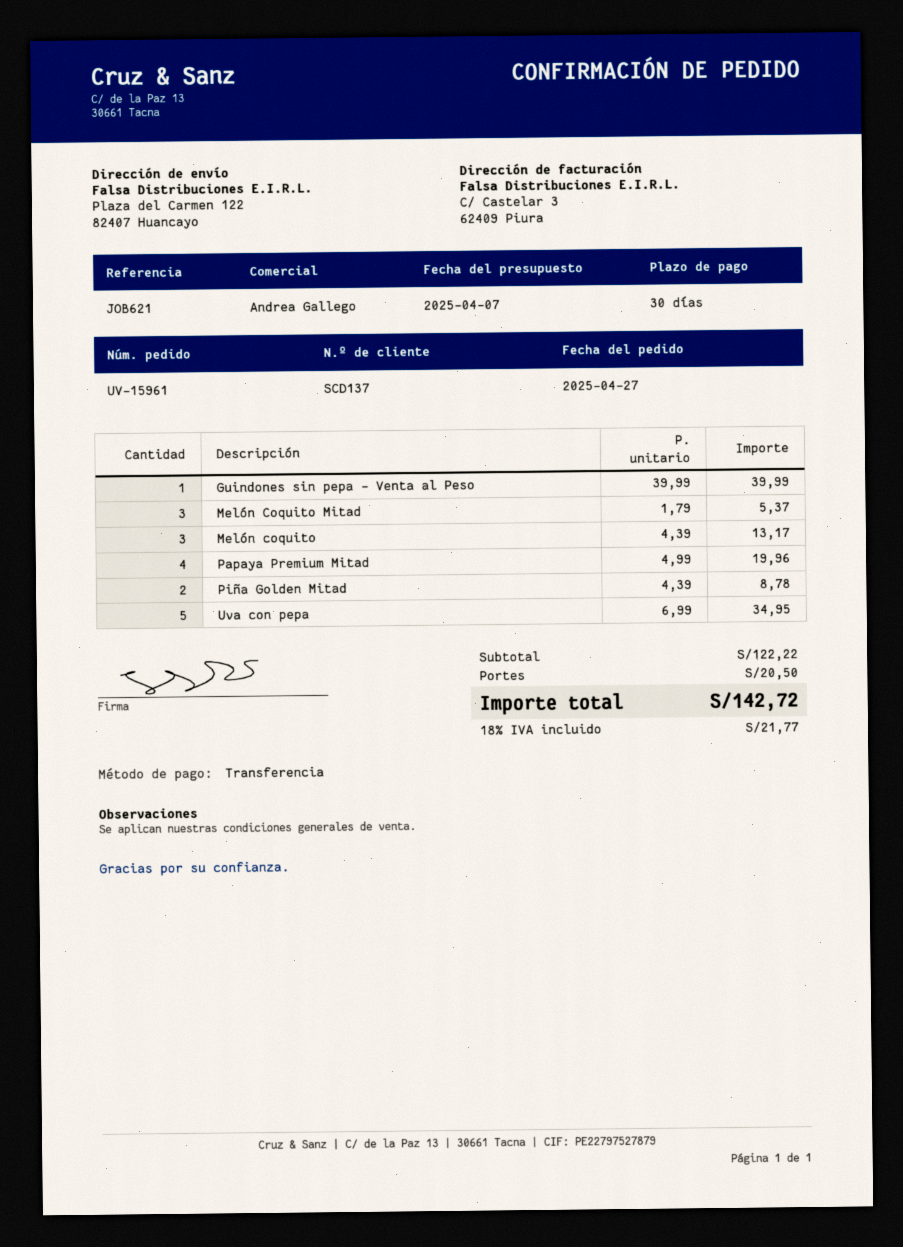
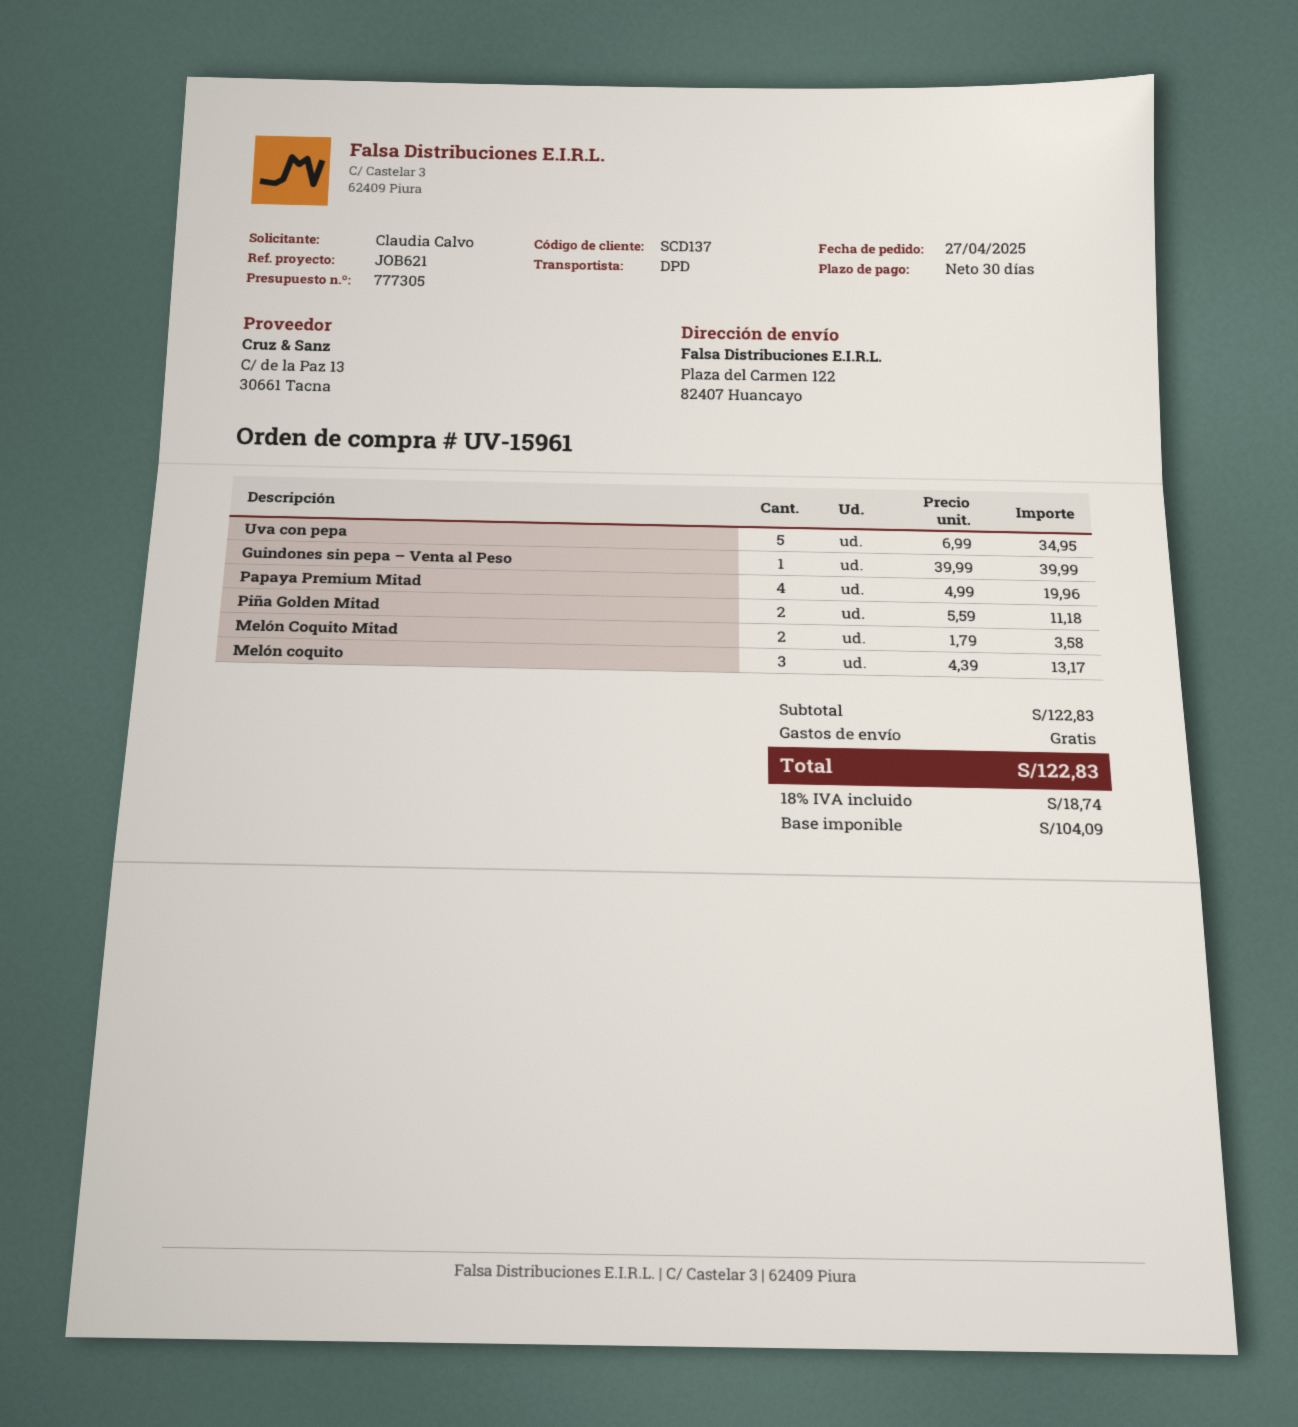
Melón Coquito Mitad: 3 x 1.79 = 5.37 -> 2 x 1.79 = 3.58
Piña Golden Mitad: 2 x 4.39 = 8.78 -> 2 x 5.59 = 11.18
subtotal: 122.22 -> 122.83
shipping: 20.50 -> 0.00
tax: 18% = 21.77 -> 18% = 18.74
total: 142.72 -> 122.83

